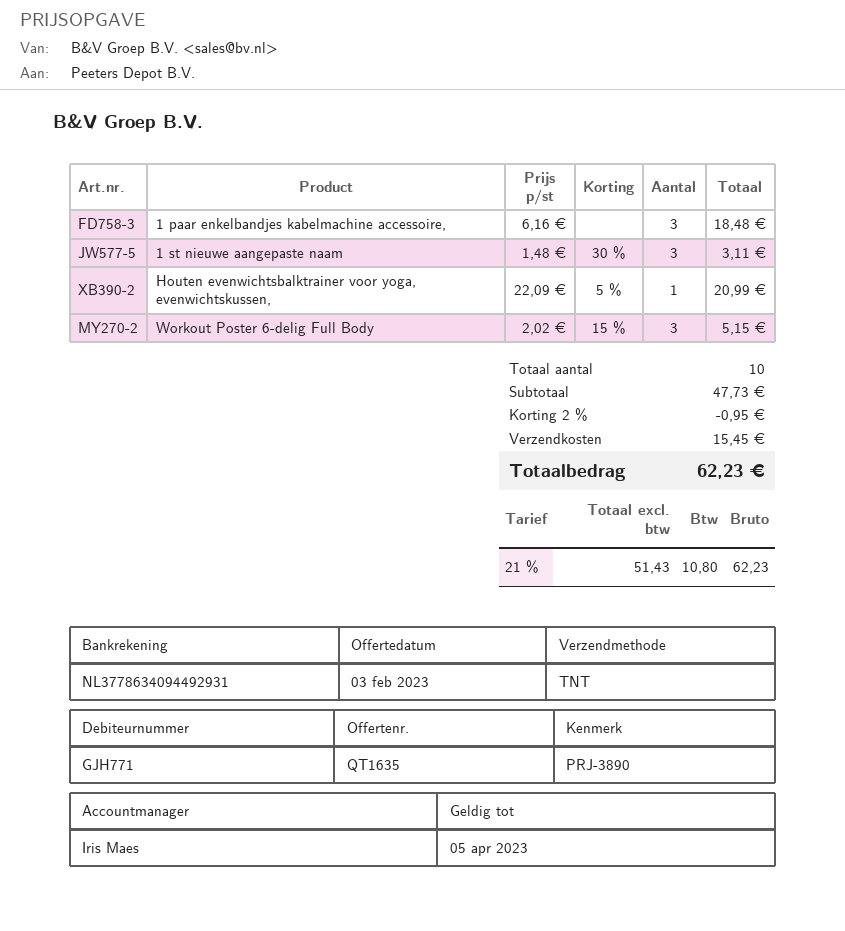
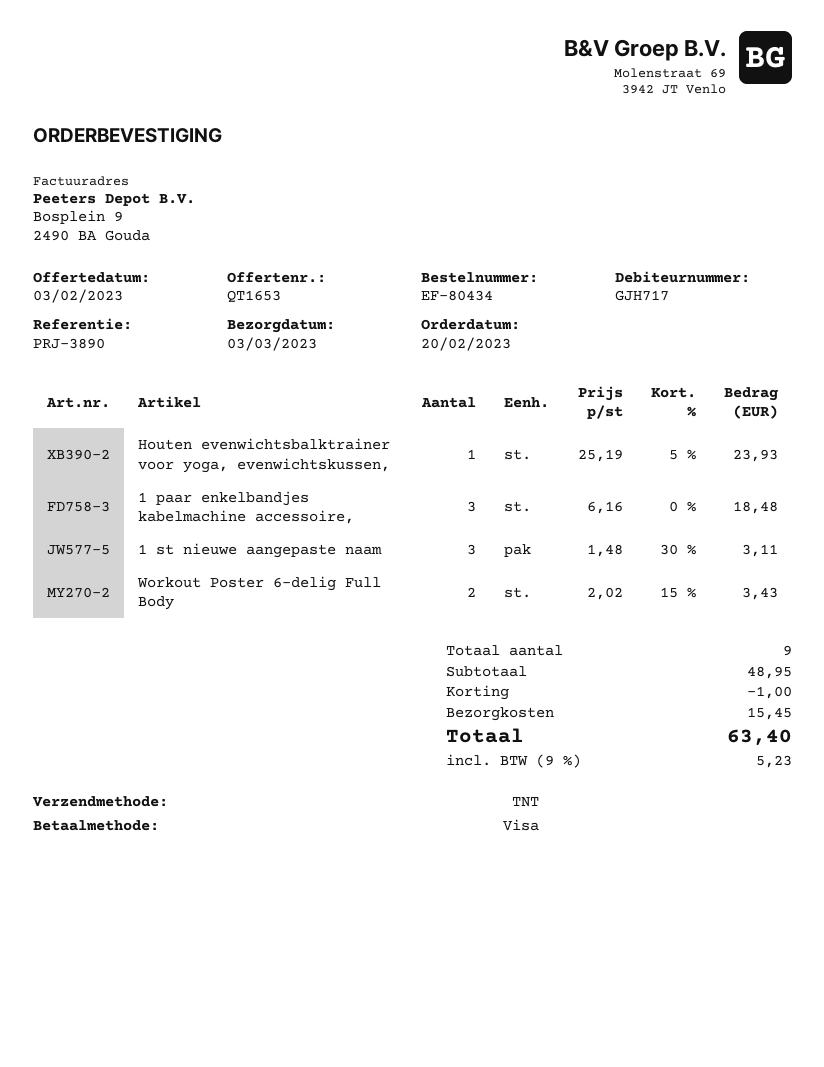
quote number: QT1635 -> QT1653
customer number: GJH771 -> GJH717
Houten evenwichtsbalktrainer voor yoga, evenwichtskussen,: 1 x 22.09 - 5% = 20.99 -> 1 x 25.19 - 5% = 23.93
Workout Poster 6-delig Full Body: 3 x 2.02 - 15% = 5.15 -> 2 x 2.02 - 15% = 3.43
total quantity: 10 -> 9
subtotal: 47.73 -> 48.95
discount: 0.95 -> 1.00
tax: 21% = 10.80 -> 9% = 5.23
total: 62.23 -> 63.40

